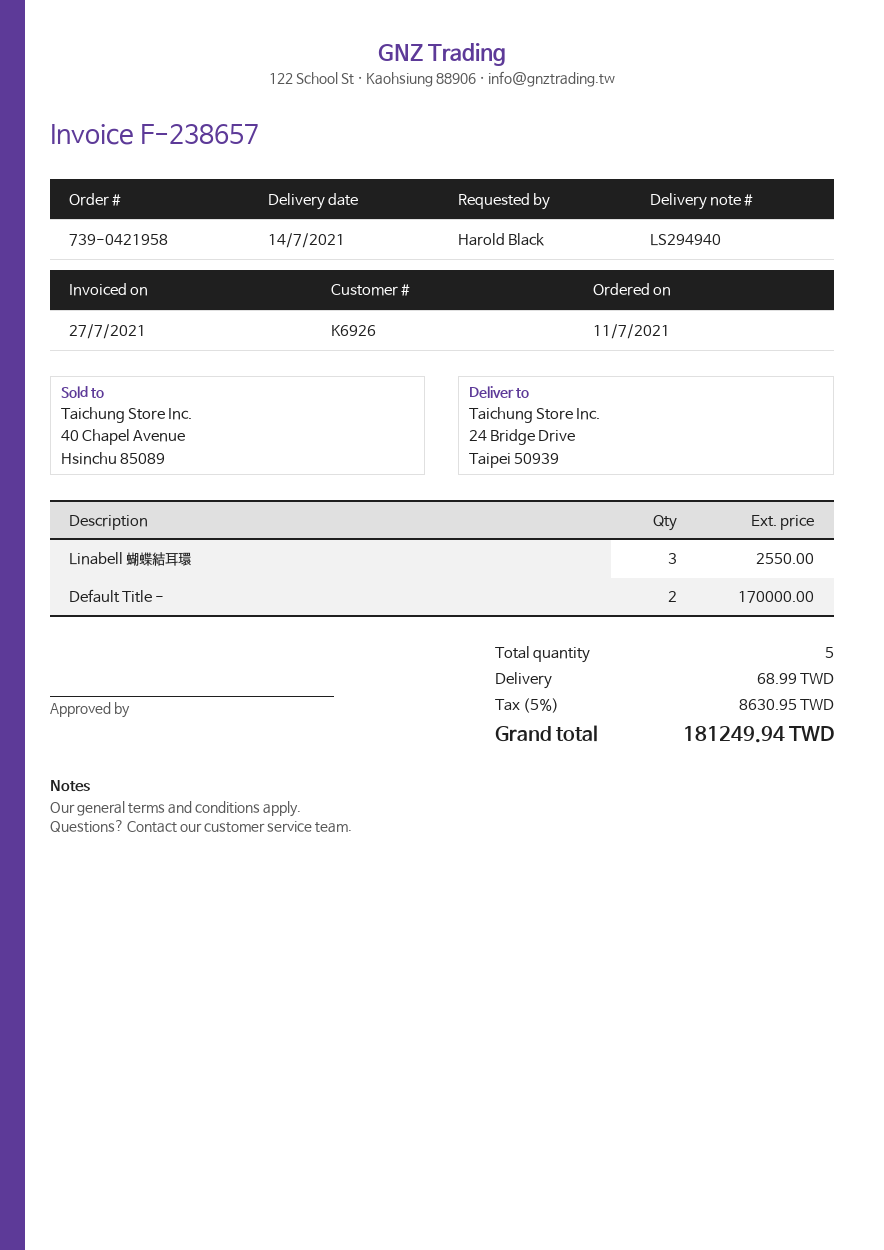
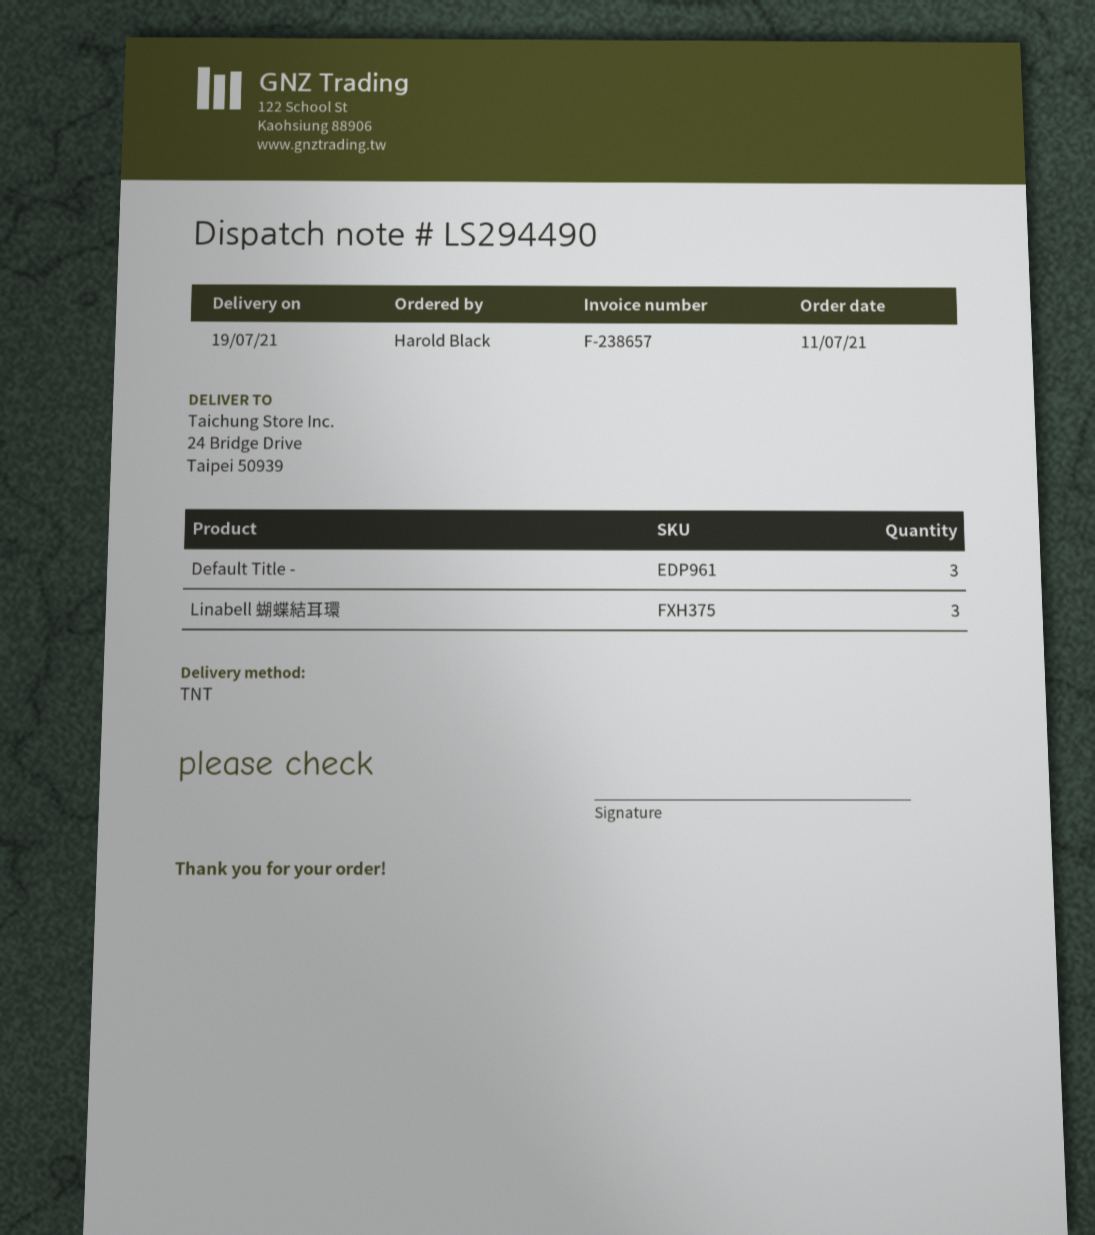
delivery note number: LS294940 -> LS294490
delivery date: 2021-07-14 -> 2021-07-19
Default Title -: 2 -> 3

